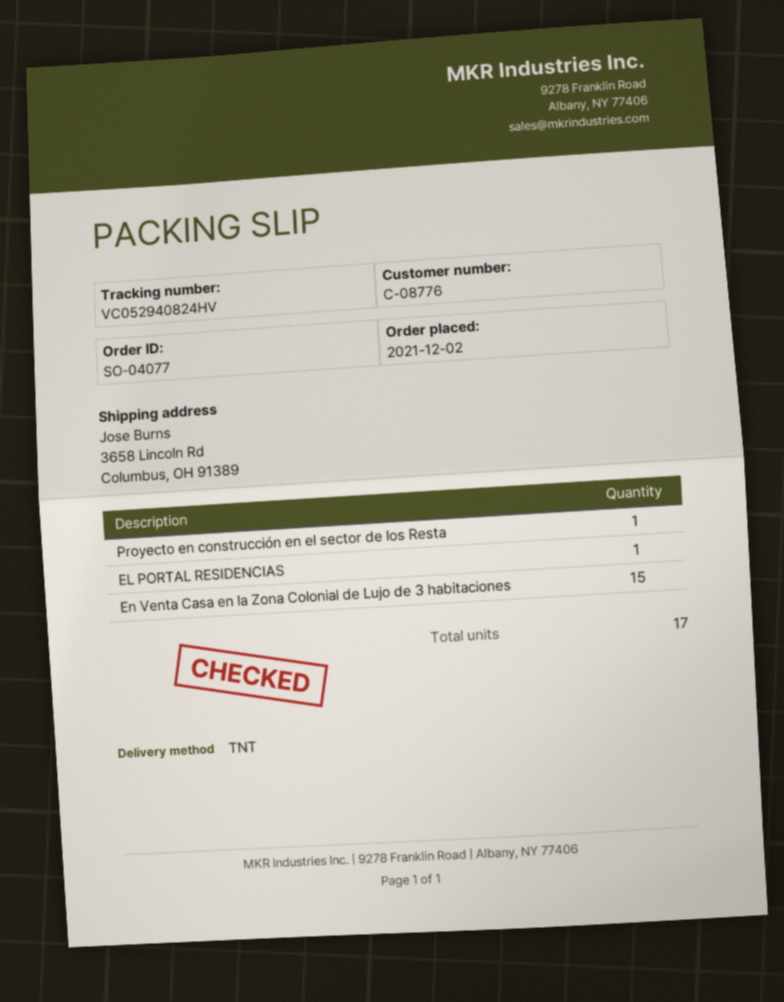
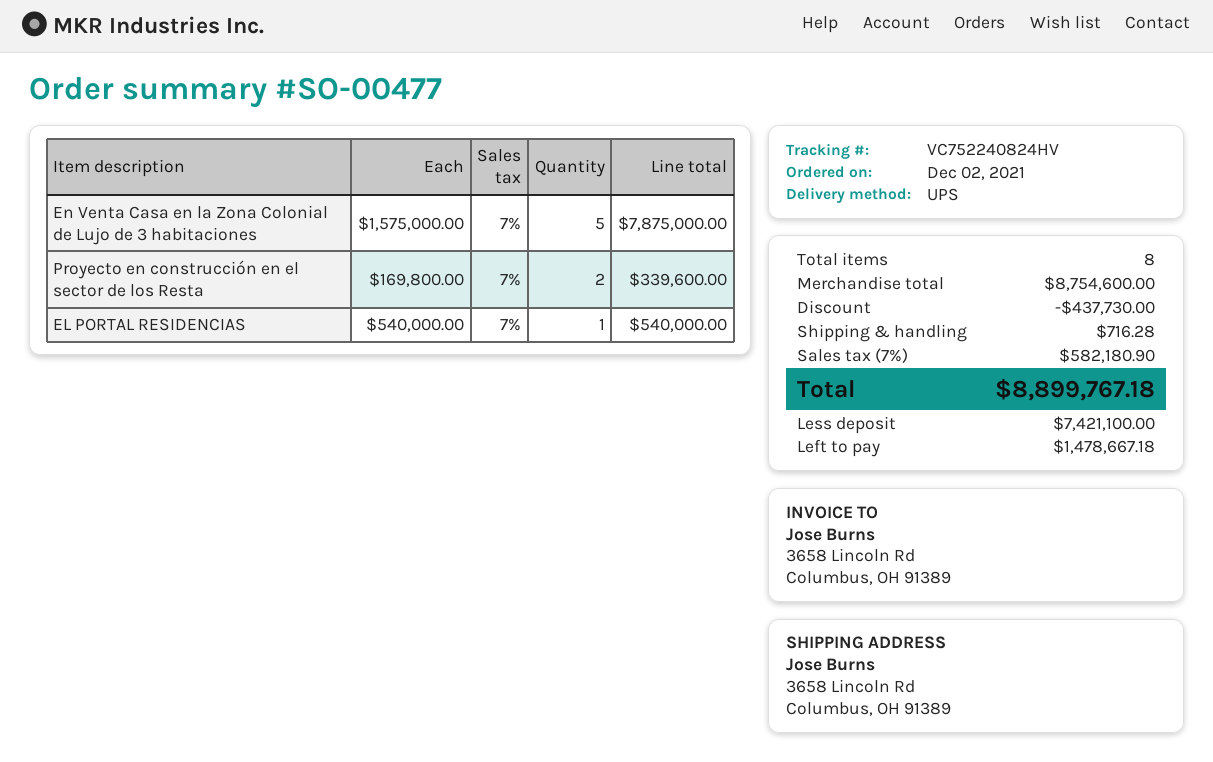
order number: SO-04077 -> SO-00477
shipping method: TNT -> UPS
tracking number: VC052940824HV -> VC752240824HV
Proyecto en construcción en el sector de los Resta: 1 -> 2
En Venta Casa en la Zona Colonial de Lujo de 3 habitaciones: 15 -> 5
total quantity: 17 -> 8

